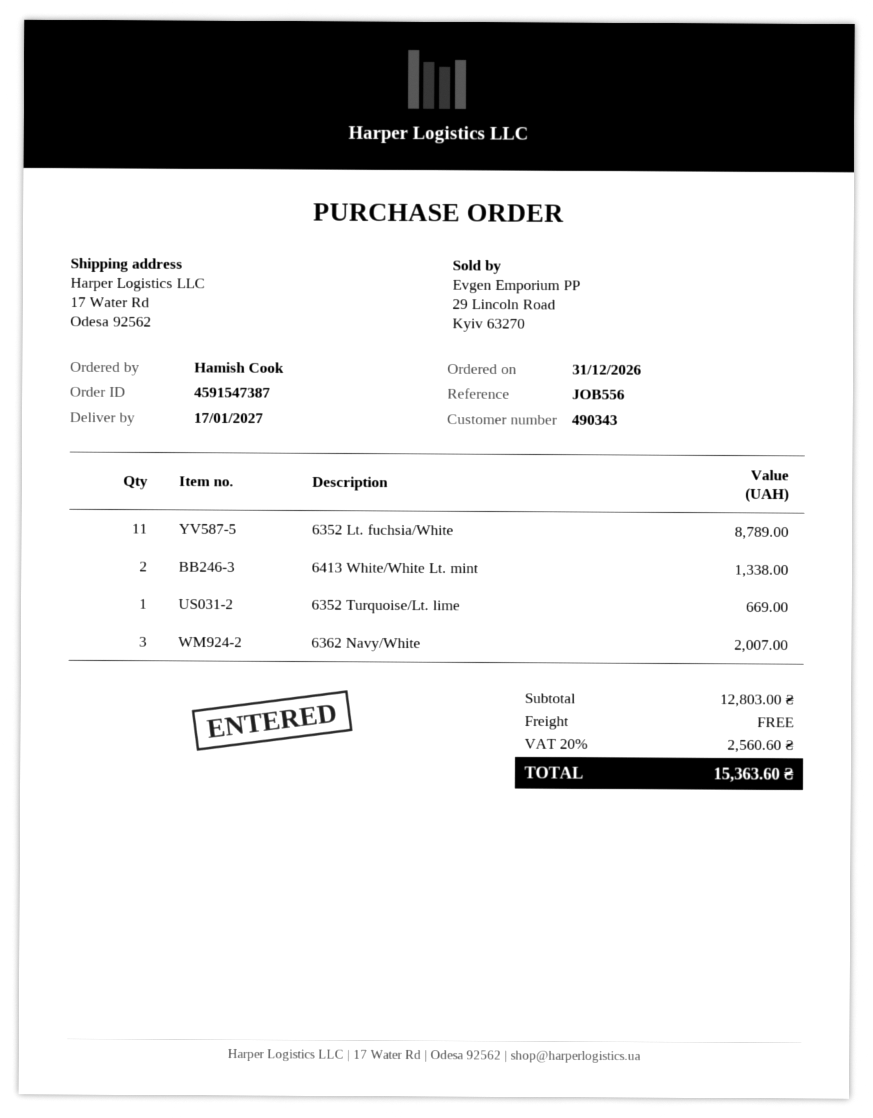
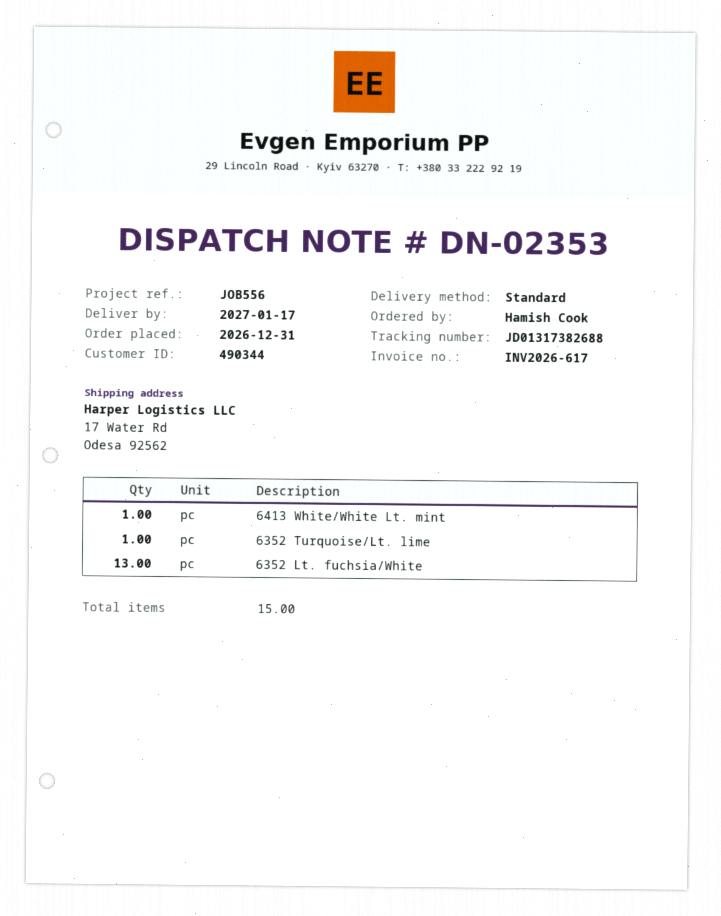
customer number: 490343 -> 490344
6352 Lt. fuchsia/White: 11 -> 13
6413 White/White Lt. mint: 2 -> 1
6362 Navy/White: 3 -> none

